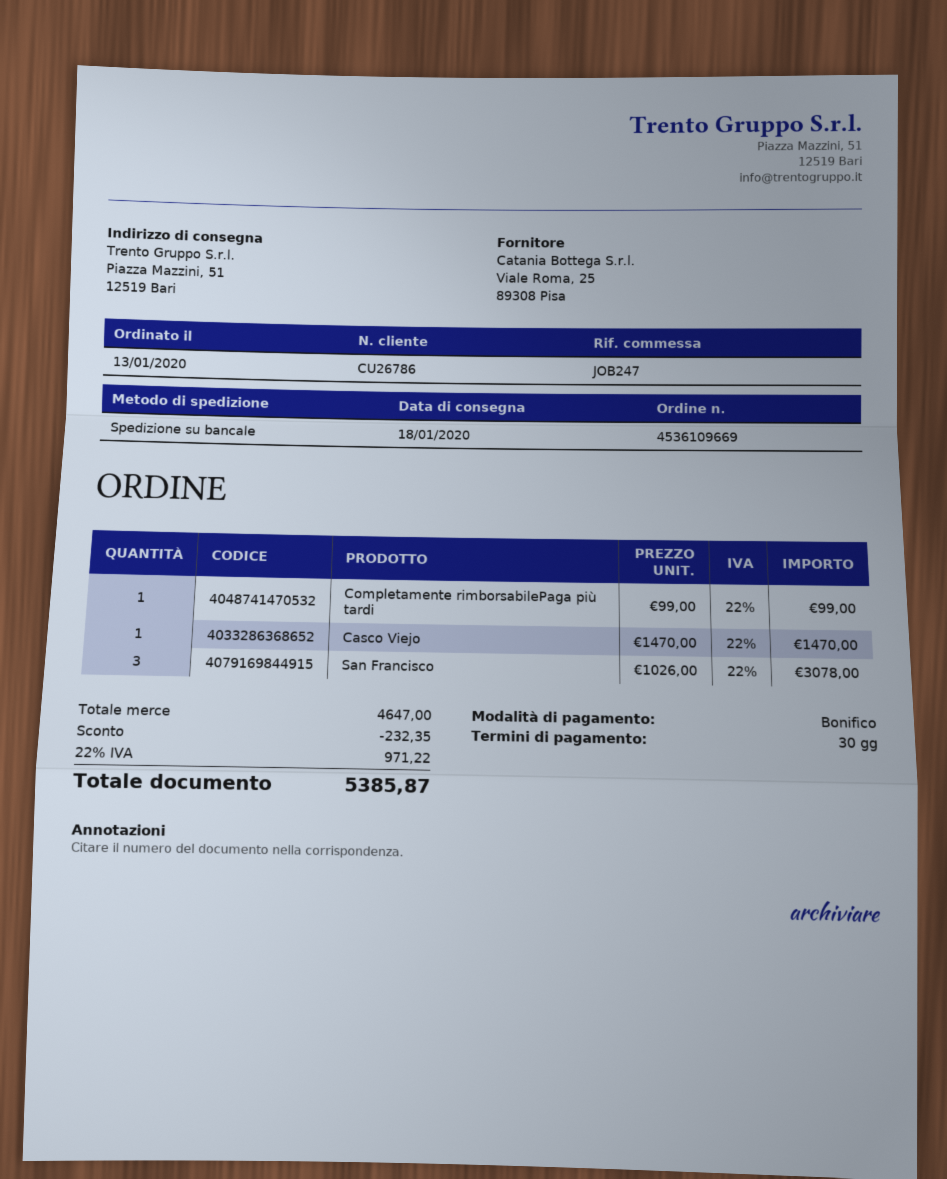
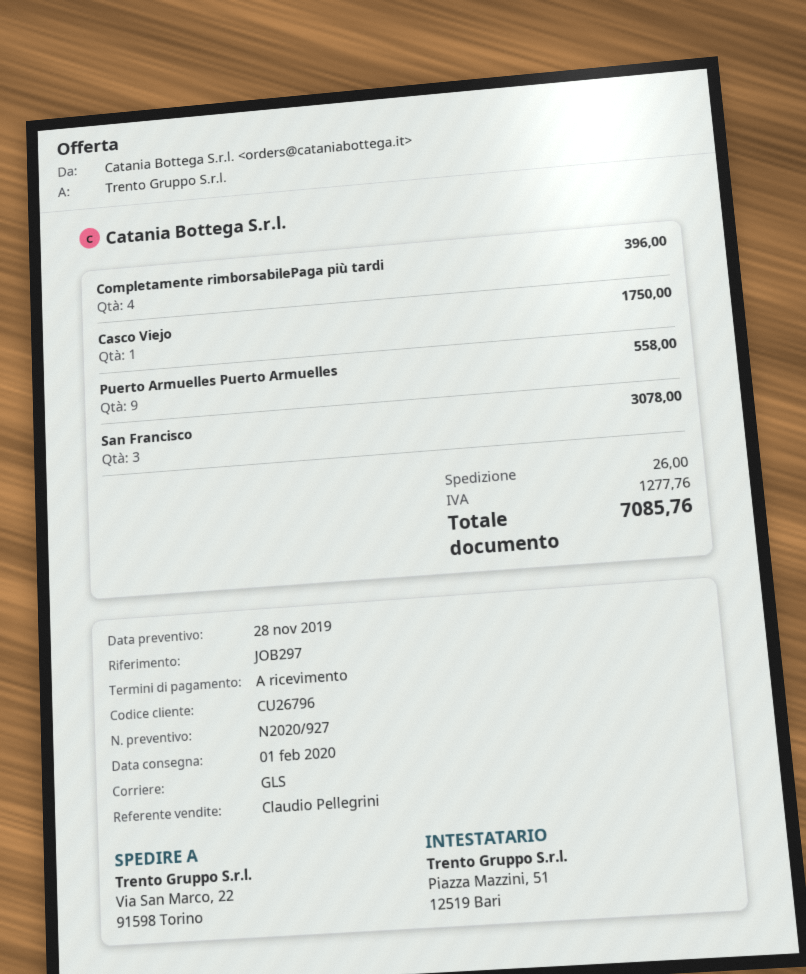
delivery date: 2020-01-18 -> 2020-02-01
payment terms: 30 days -> on receipt
customer number: CU26786 -> CU26796
reference: JOB247 -> JOB297
shipping method: pallet freight -> GLS
ship to: Piazza Mazzini, 51, 12519 Bari -> Via San Marco, 22, 91598 Torino
Completamente rimborsabilePaga più tardi: 1 for 99.00 -> 4 for 396.00
Casco Viejo: 1 for 1470.00 -> 1 for 1750.00
Puerto Armuelles Puerto Armuelles: none -> 9 for 558.00
discount: 232.35 -> none
shipping: none -> 26.00
tax: 971.22 -> 1277.76
total: 5385.87 -> 7085.76

